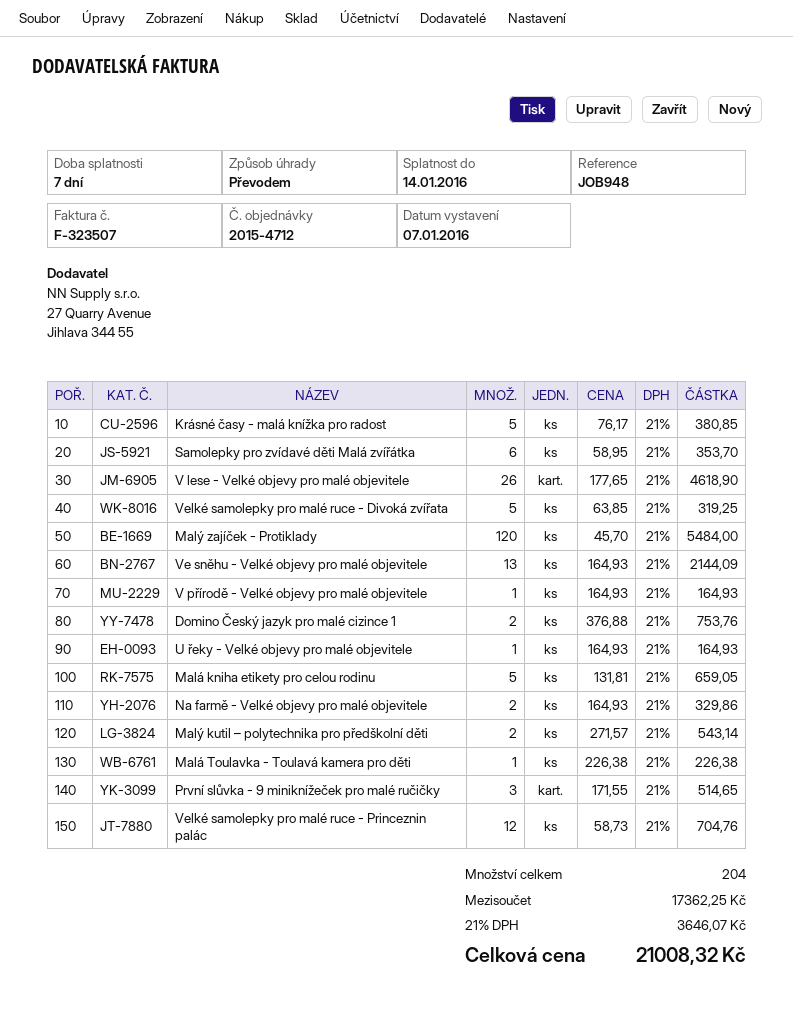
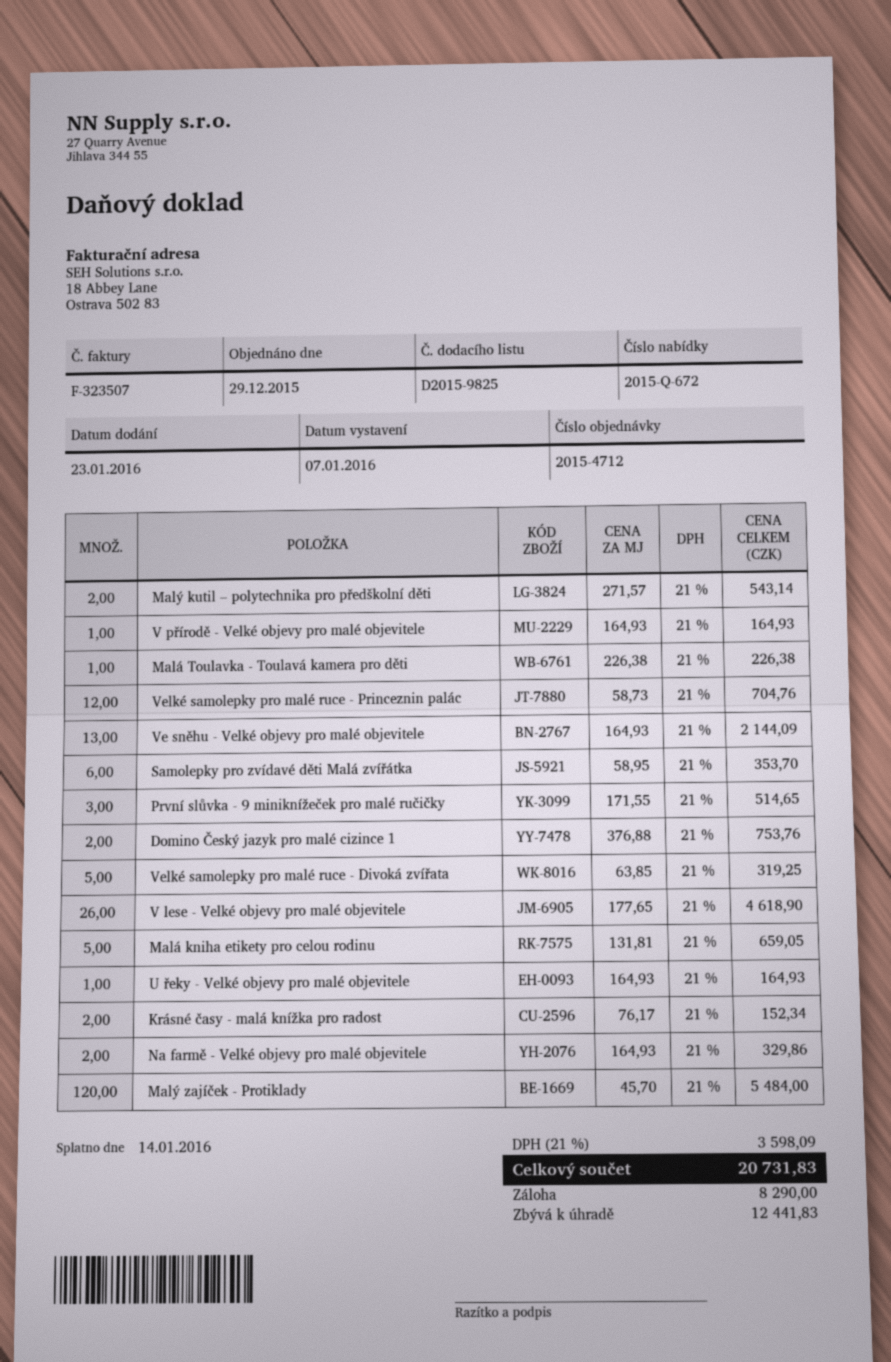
Krásné časy - malá knížka pro radost: 5 x 76.17 = 380.85 -> 2 x 76.17 = 152.34
tax: 21% = 3646.07 -> 21% = 3598.09
total: 21008.32 -> 20731.83

